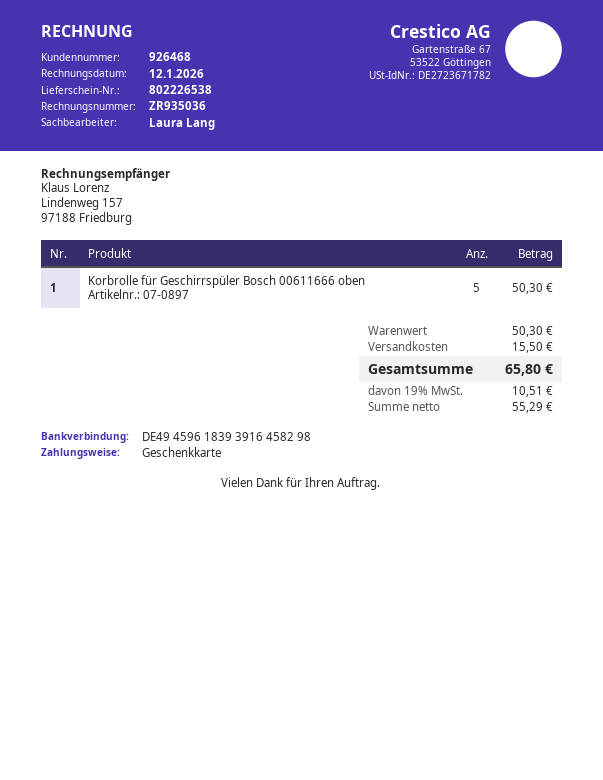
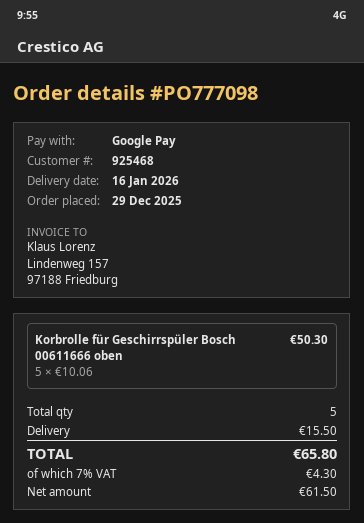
customer number: 926468 -> 925468
payment method: gift card -> Google Pay
net: 55.29 -> 61.50
tax: 19% = 10.51 -> 7% = 4.30

